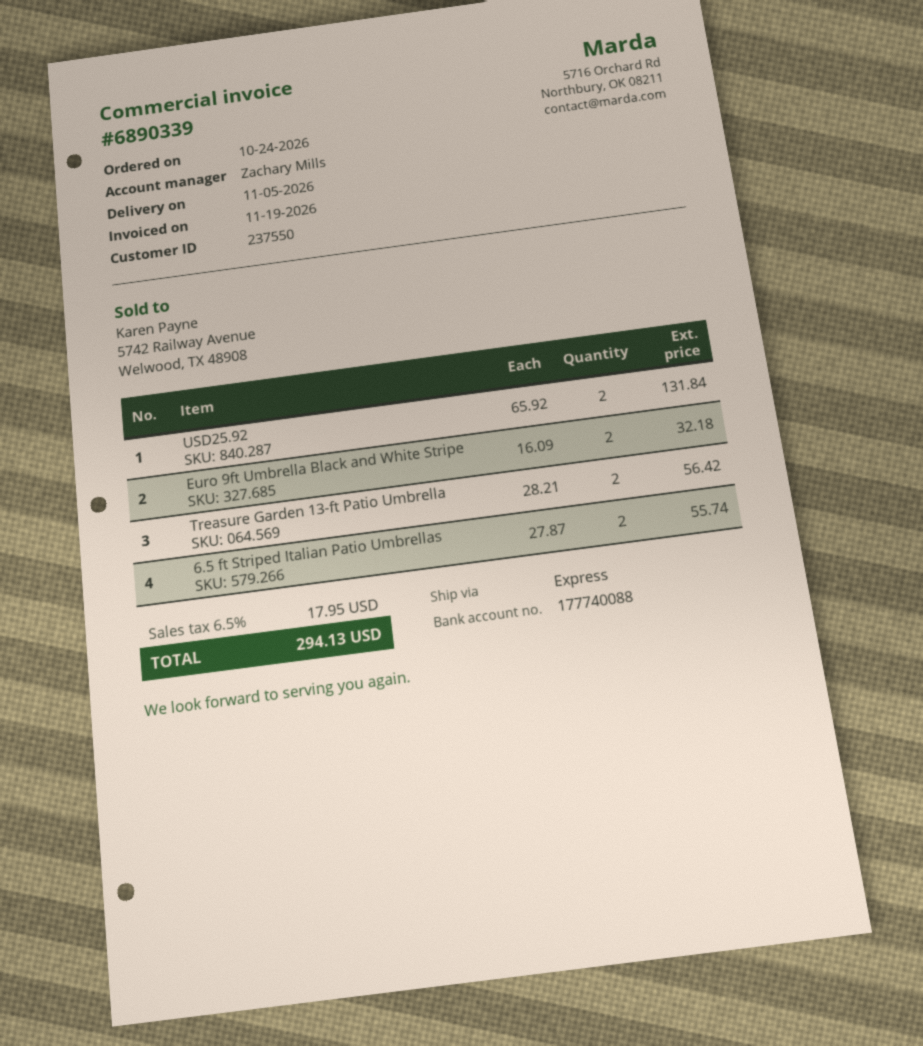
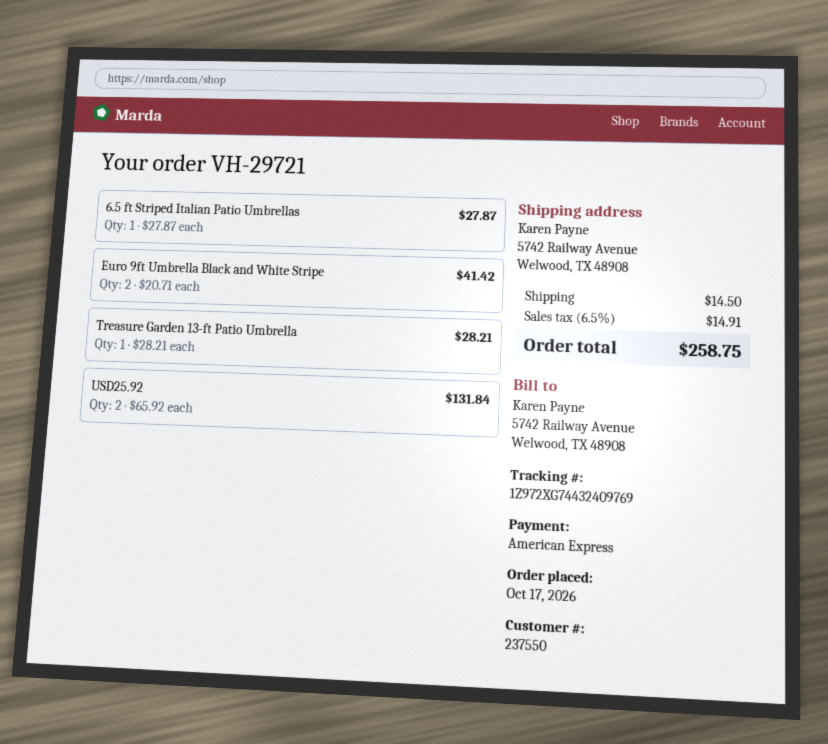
order date: 2026-10-24 -> 2026-10-17
Euro 9ft Umbrella Black and White Stripe: 2 x 16.09 = 32.18 -> 2 x 20.71 = 41.42
Treasure Garden 13-ft Patio Umbrella: 2 x 28.21 = 56.42 -> 1 x 28.21 = 28.21
6.5 ft Striped Italian Patio Umbrellas: 2 x 27.87 = 55.74 -> 1 x 27.87 = 27.87
shipping: none -> 14.50
tax: 6.5% = 17.95 -> 6.5% = 14.91
total: 294.13 -> 258.75

